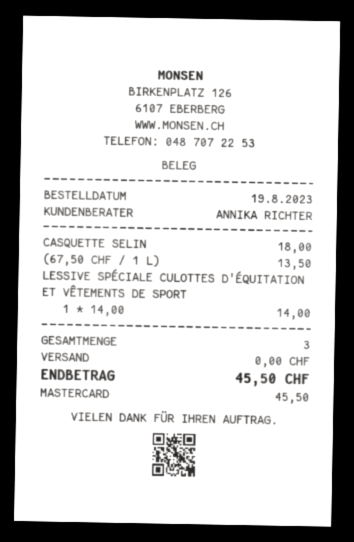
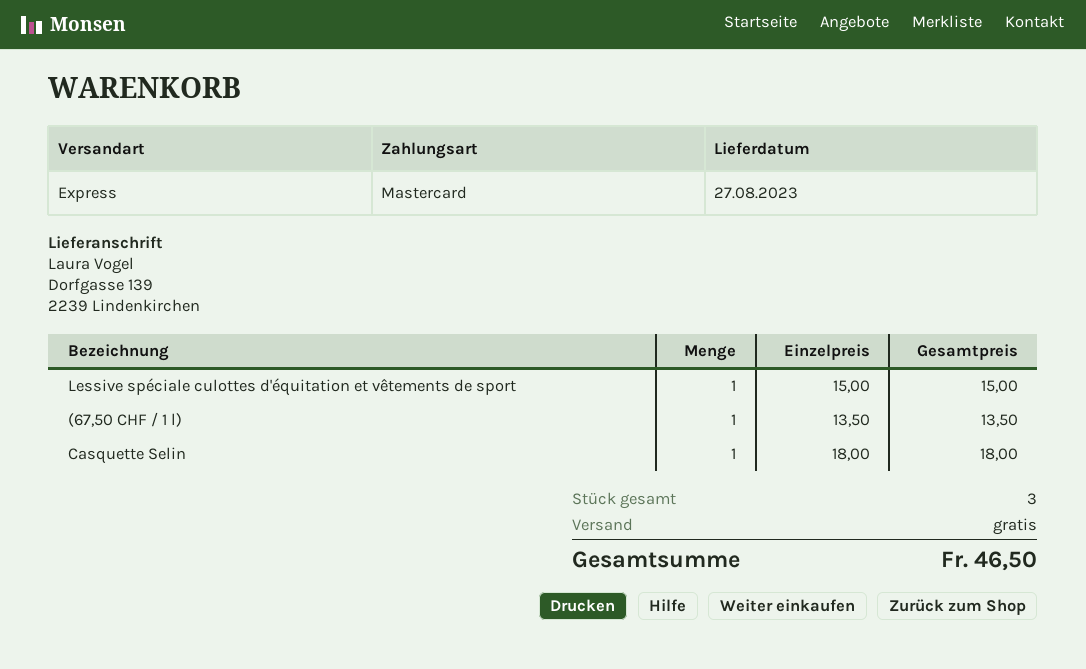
LESSIVE SPÉCIALE CULOTTES D'ÉQUITATION ET VÊTEMENTS DE SPORT: 1 x 14.00 = 14.00 -> 1 x 15.00 = 15.00
total: 45.50 -> 46.50

